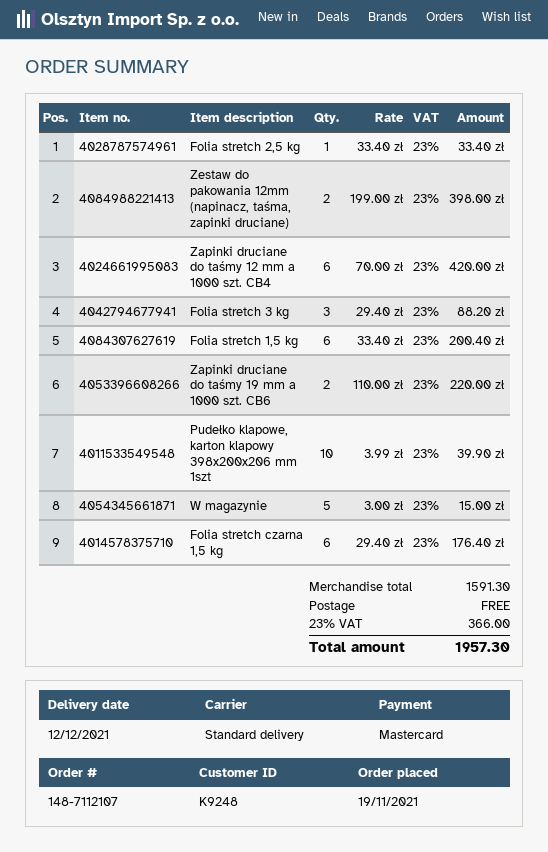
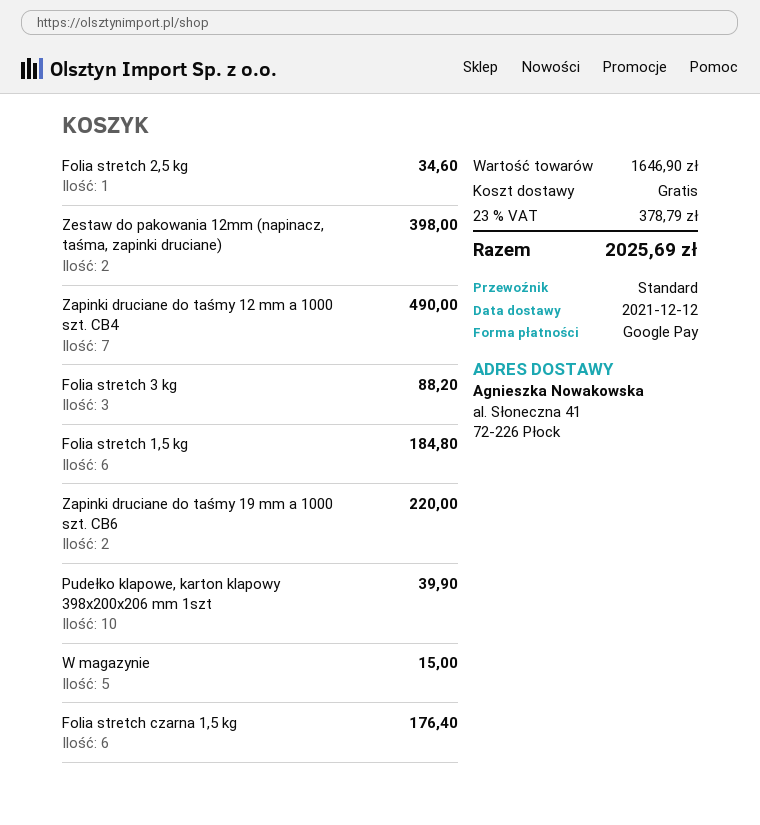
payment method: Mastercard -> Google Pay
Folia stretch 2,5 kg: 1 for 33.40 -> 1 for 34.60
Zapinki druciane do taśmy 12 mm a 1000 szt. CB4: 6 for 420.00 -> 7 for 490.00
Folia stretch 1,5 kg: 6 for 200.40 -> 6 for 184.80
subtotal: 1591.30 -> 1646.90
tax: 23% = 366.00 -> 23% = 378.79
total: 1957.30 -> 2025.69

